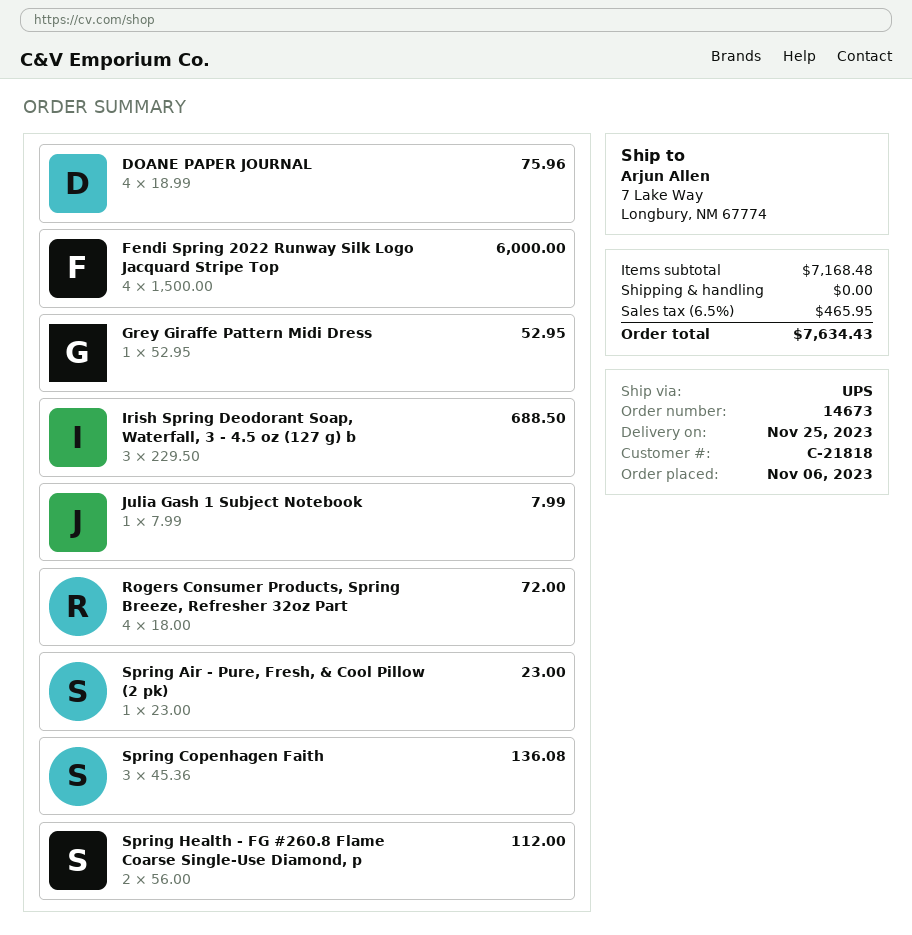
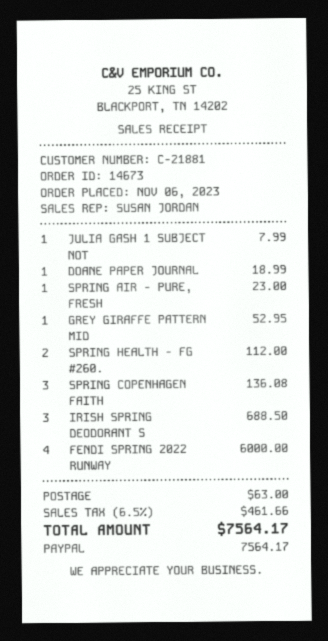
customer number: C-21818 -> C-21881
DOANE PAPER JOURNAL: 4 for 75.96 -> 1 for 18.99
Rogers Consumer Products, Spring Breeze, Refresher 32oz Part: 4 for 72.00 -> none
shipping: 0.00 -> 63.00
tax: 6.5% = 465.95 -> 6.5% = 461.66
total: 7634.43 -> 7564.17

